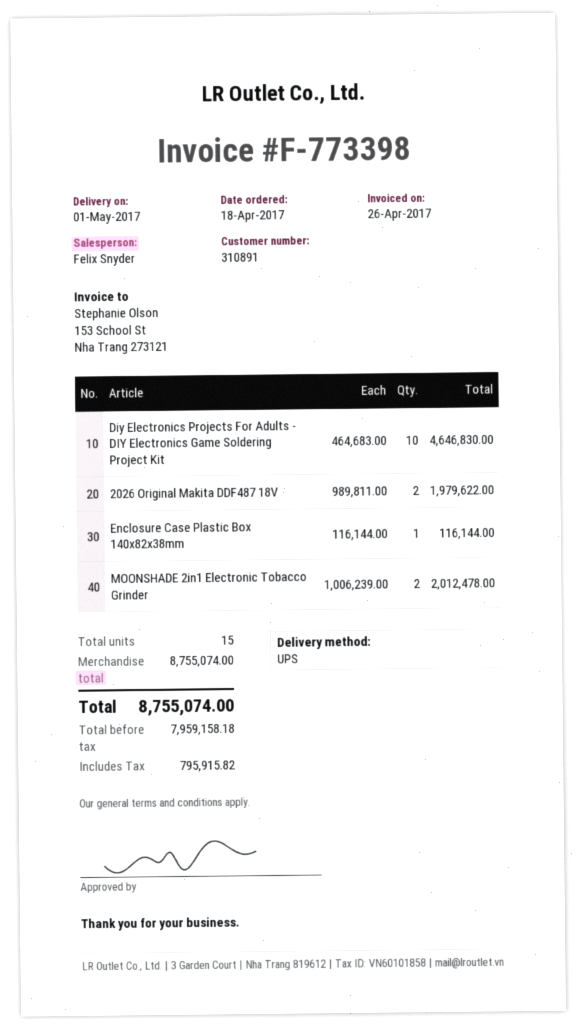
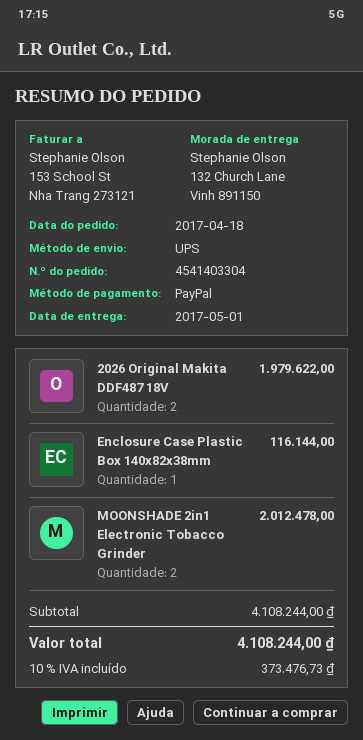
Diy Electronics Projects For Adults - DIY Electronics Game Soldering Project Kit: 10 for 4646830.00 -> none
subtotal: 8755074.00 -> 4108244.00
tax: 795915.82 -> 373476.73
total: 8755074.00 -> 4108244.00

